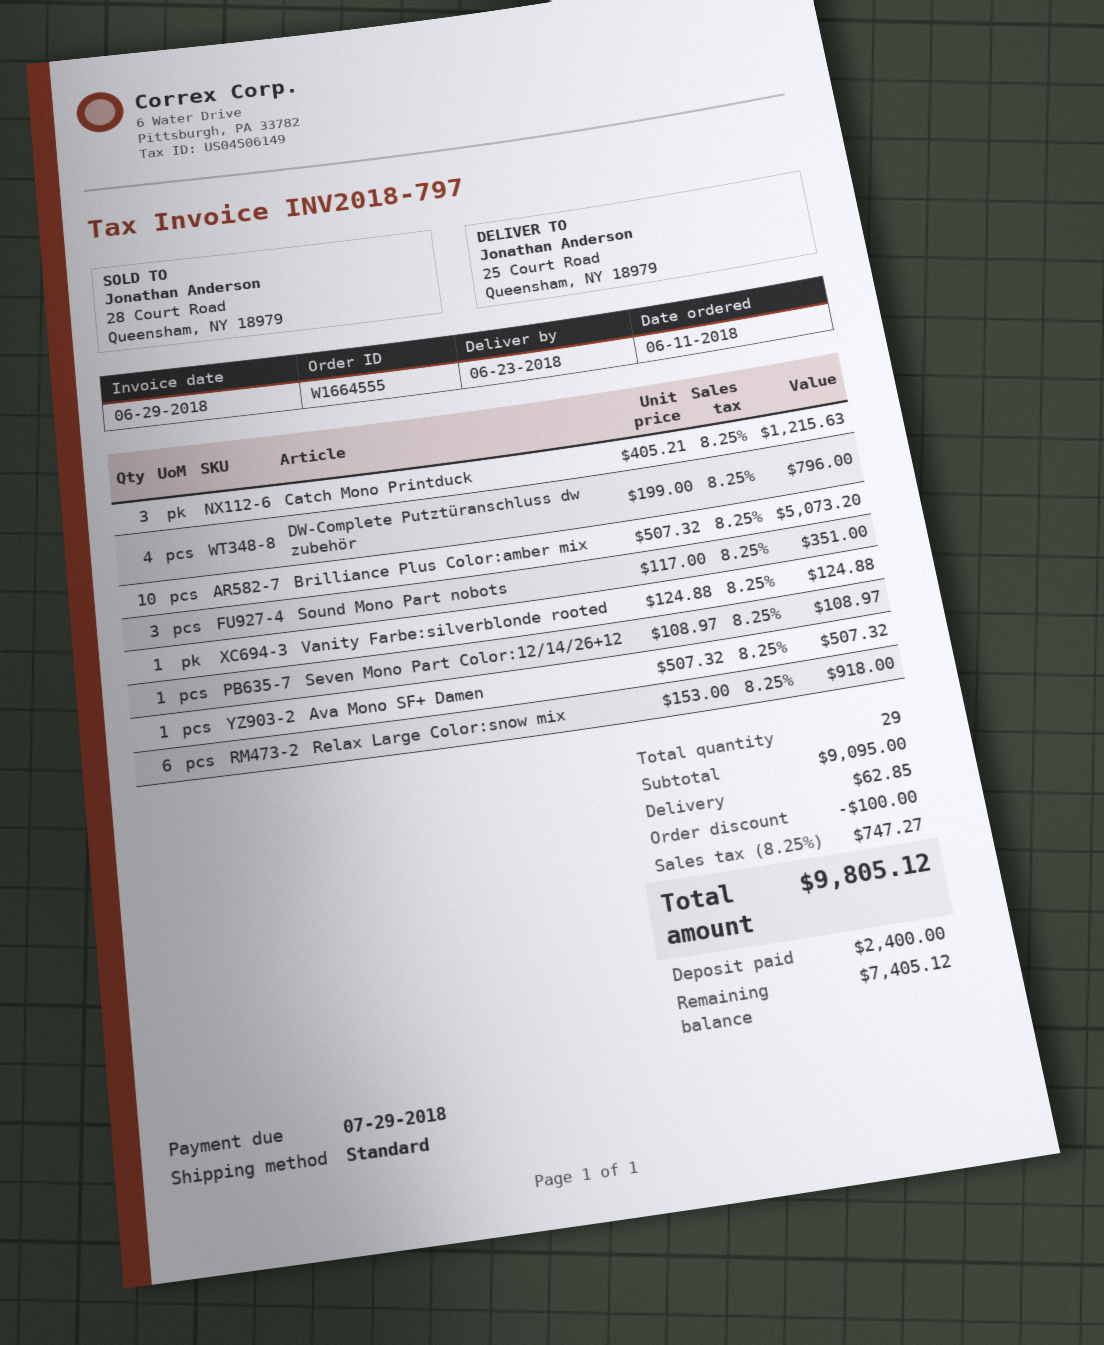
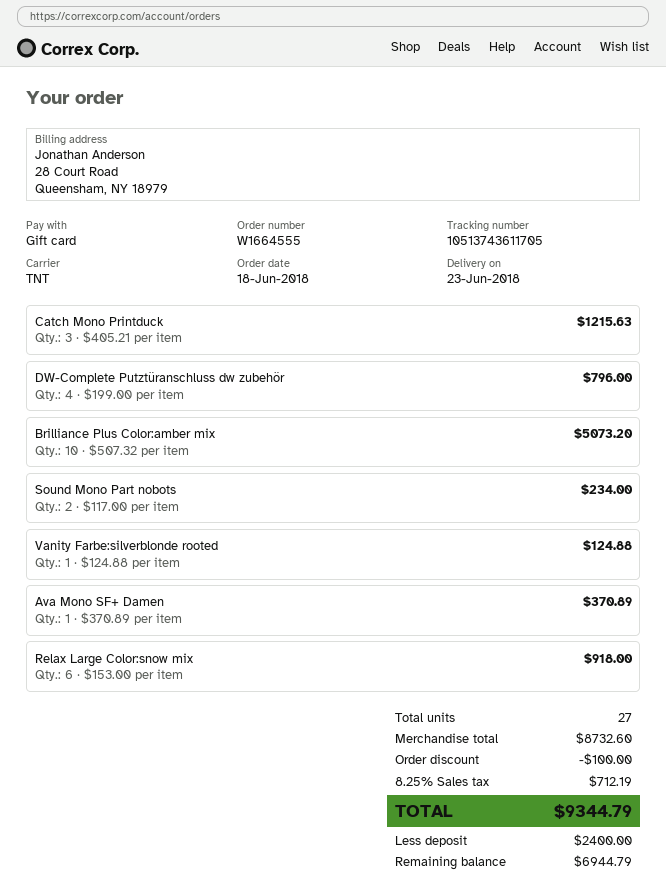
order date: 2018-06-11 -> 2018-06-18
shipping method: standard -> TNT
Sound Mono Part nobots: 3 x 117.00 = 351.00 -> 2 x 117.00 = 234.00
Seven Mono Part Color:12/14/26+12: 1 x 108.97 = 108.97 -> none
Ava Mono SF+ Damen: 1 x 507.32 = 507.32 -> 1 x 370.89 = 370.89
total quantity: 29 -> 27
subtotal: 9095.00 -> 8732.60
shipping: 62.85 -> none
tax: 8.25% = 747.27 -> 8.25% = 712.19
total: 9805.12 -> 9344.79
balance: 7405.12 -> 6944.79

